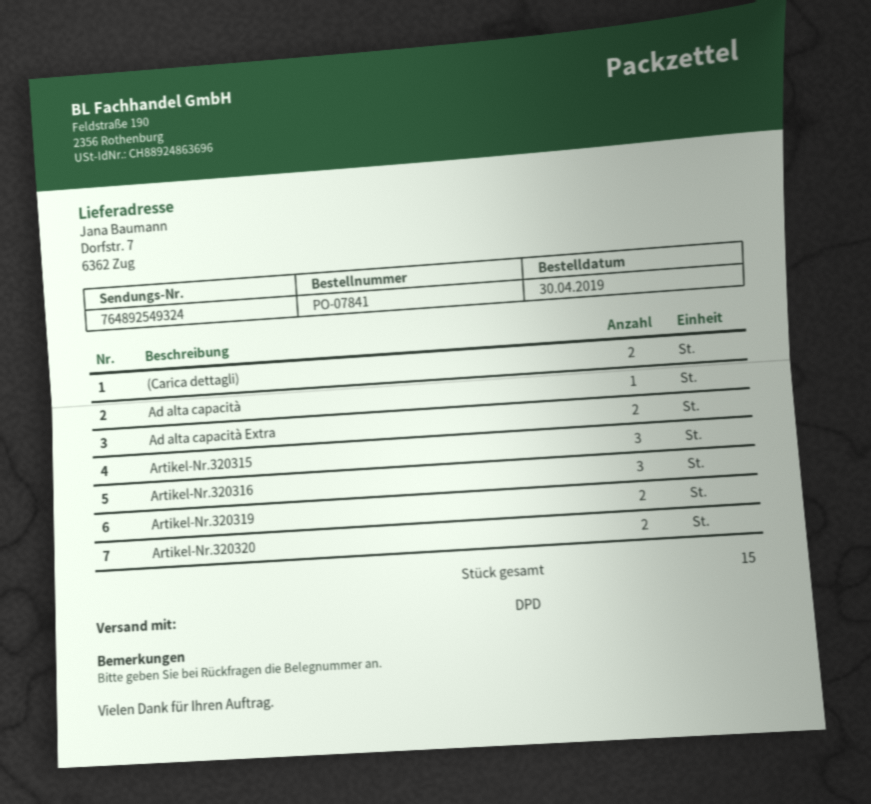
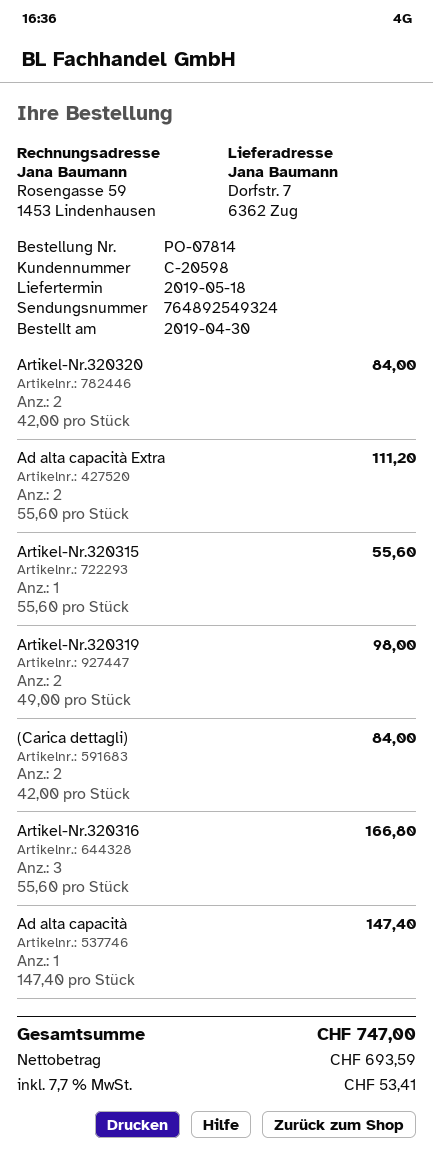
order number: PO-07841 -> PO-07814
Artikel-Nr.320315: 3 -> 1

